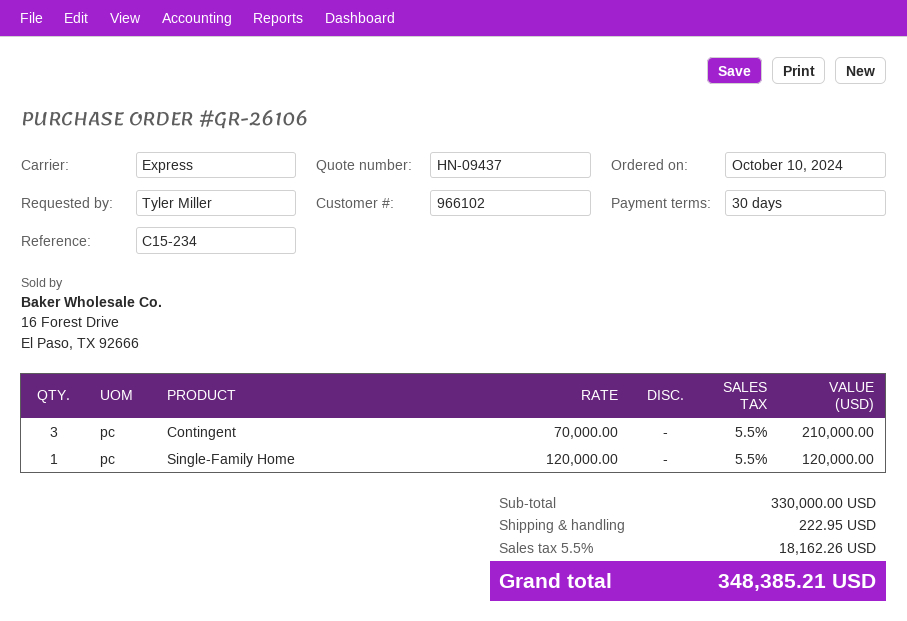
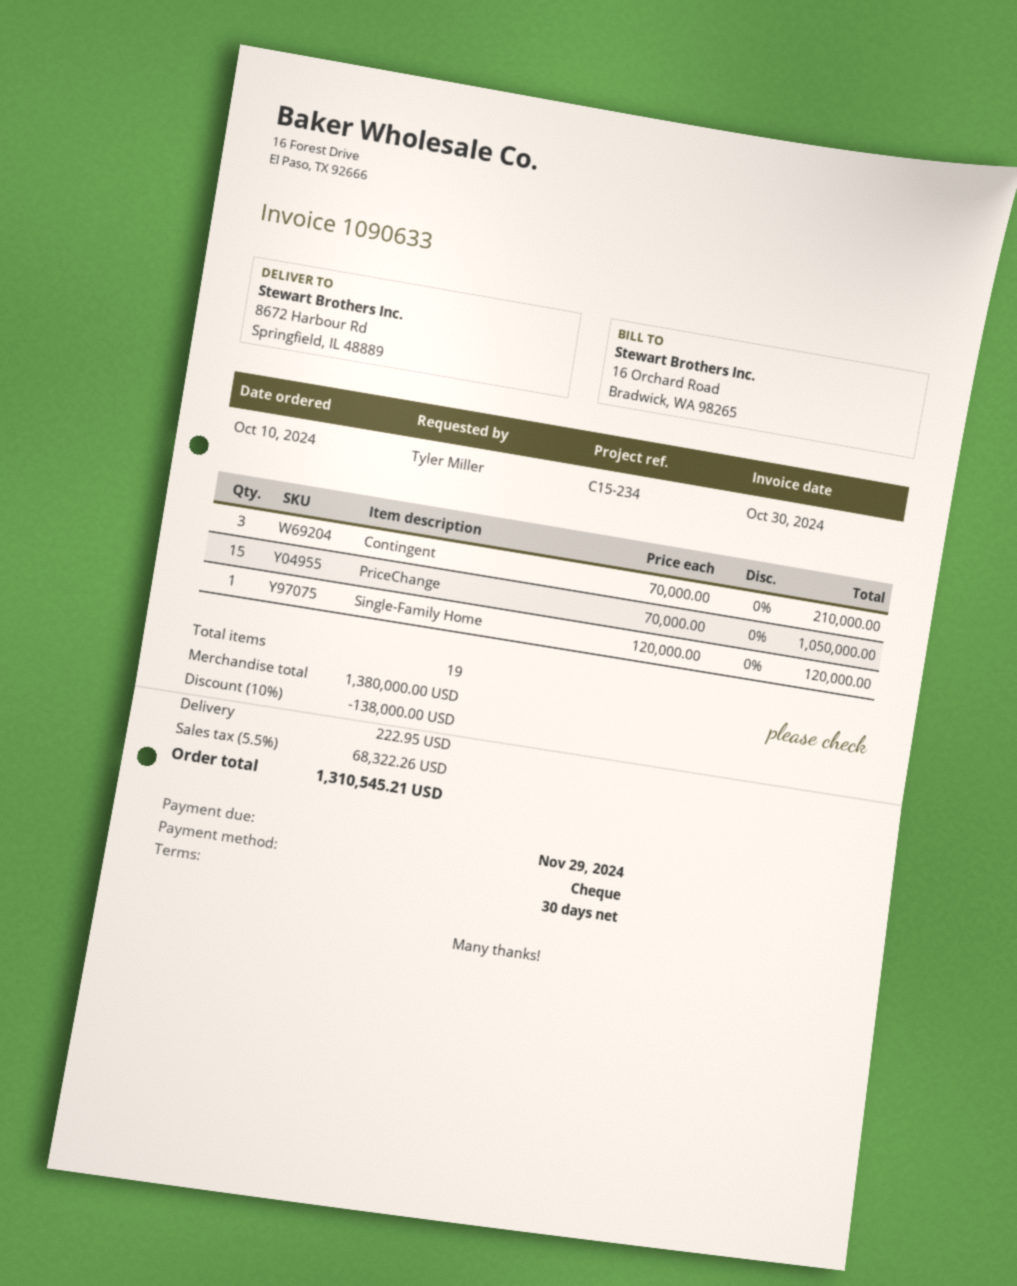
PriceChange: none -> 15 x 70000.00 = 1050000.00
subtotal: 330000.00 -> 1380000.00
discount: none -> 10% = 138000.00
tax: 5.5% = 18162.26 -> 5.5% = 68322.26
total: 348385.21 -> 1310545.21

